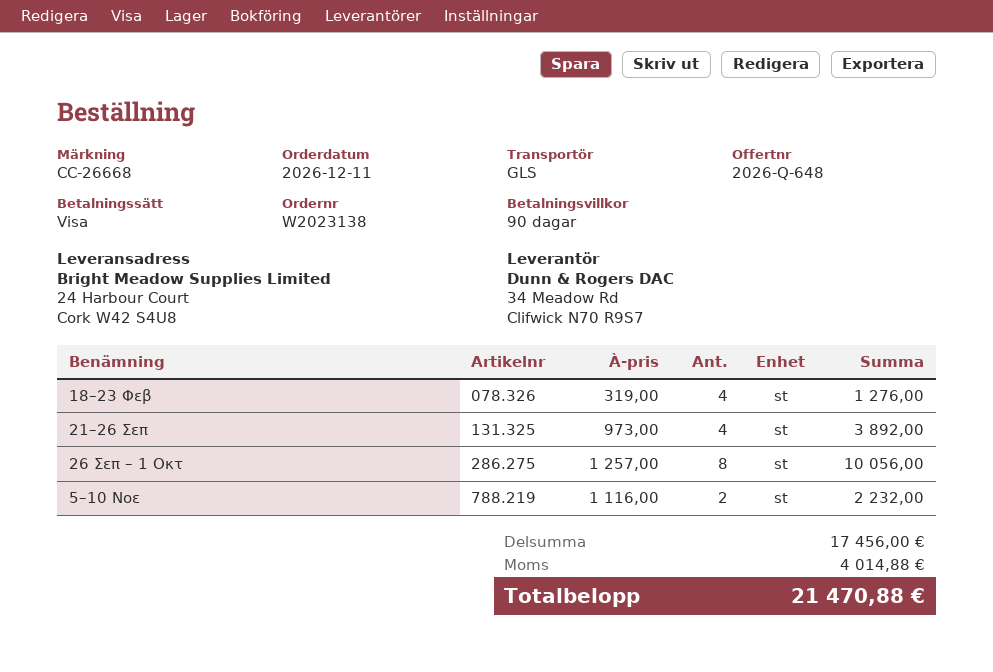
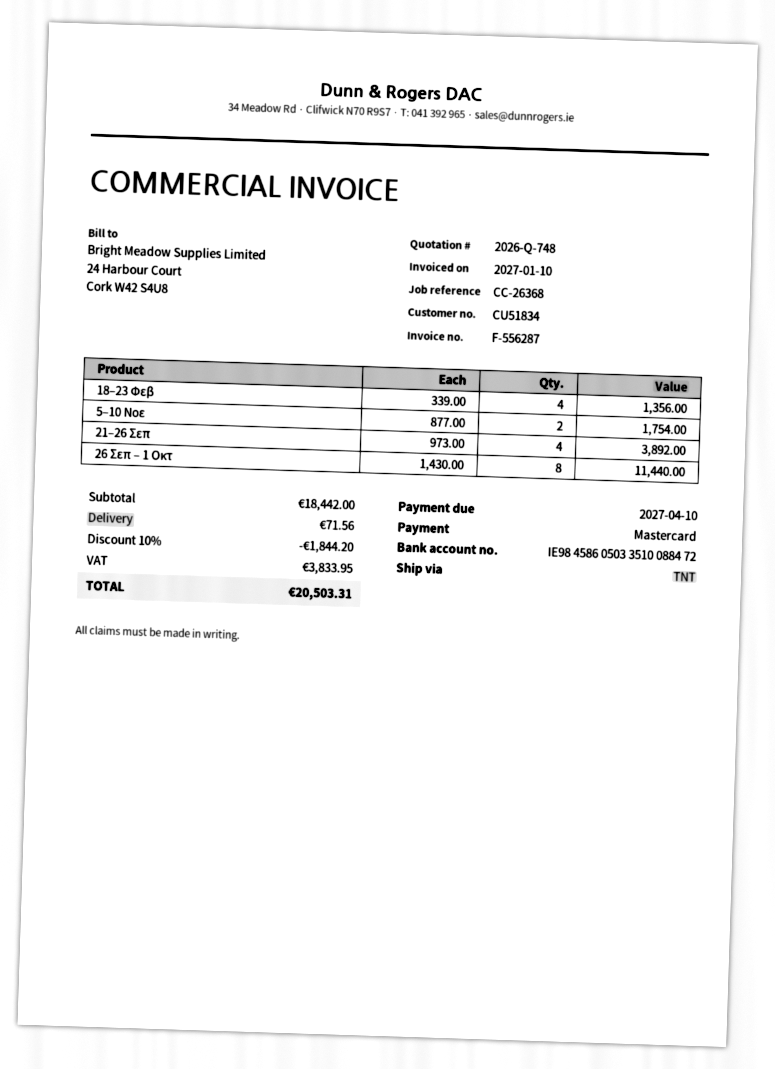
quote number: 2026-Q-648 -> 2026-Q-748
reference: CC-26668 -> CC-26368
payment method: Visa -> Mastercard
shipping method: GLS -> TNT
18–23 Φεβ: 4 x 319.00 = 1276.00 -> 4 x 339.00 = 1356.00
26 Σεπ – 1 Οκτ: 8 x 1257.00 = 10056.00 -> 8 x 1430.00 = 11440.00
5–10 Νοε: 2 x 1116.00 = 2232.00 -> 2 x 877.00 = 1754.00
subtotal: 17456.00 -> 18442.00
discount: none -> 10% = 1844.20
shipping: none -> 71.56
tax: 4014.88 -> 3833.95
total: 21470.88 -> 20503.31

